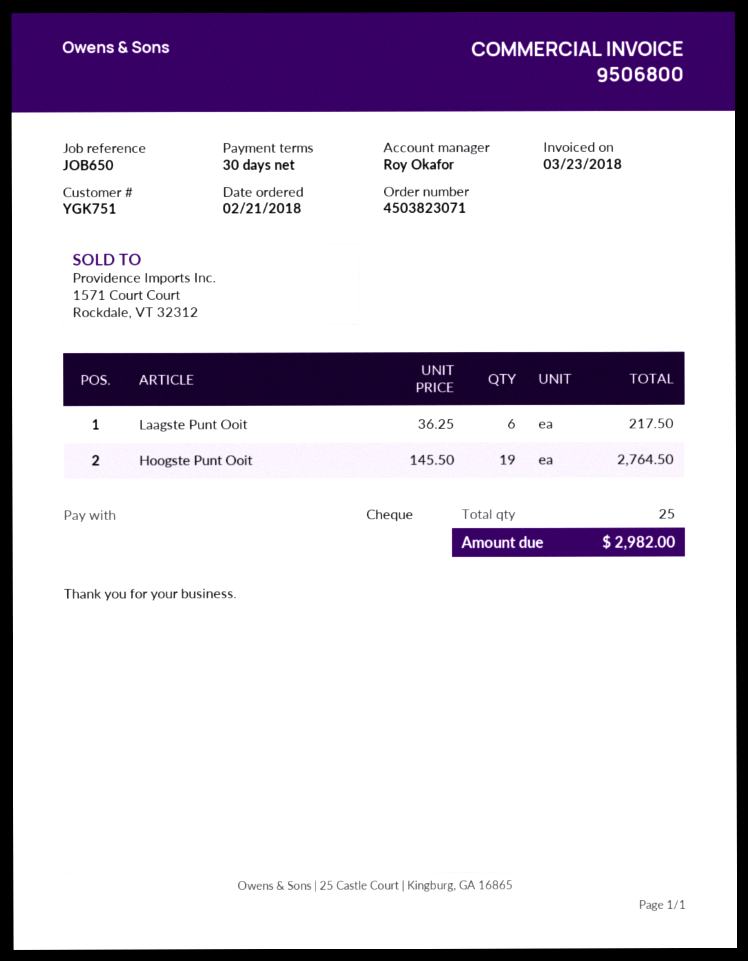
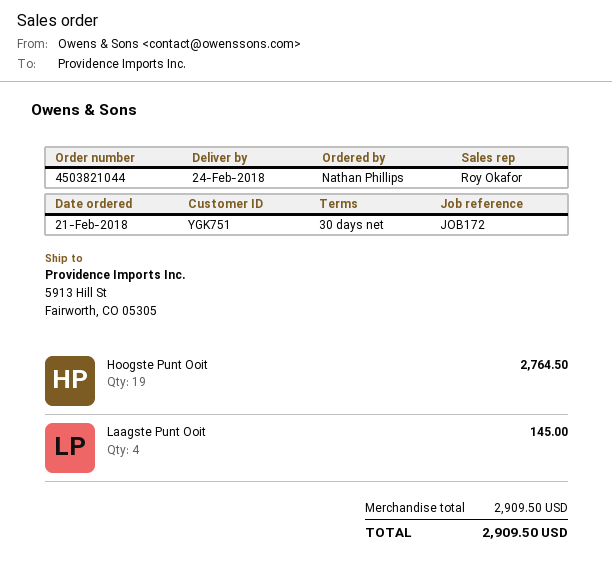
order number: 4503823071 -> 4503821044
reference: JOB650 -> JOB172
Laagste Punt Ooit: 6 for 217.50 -> 4 for 145.00
total: 2982.00 -> 2909.50

